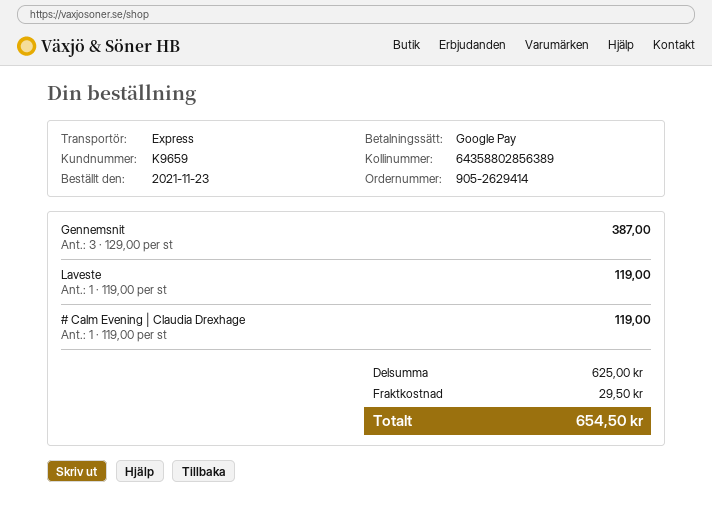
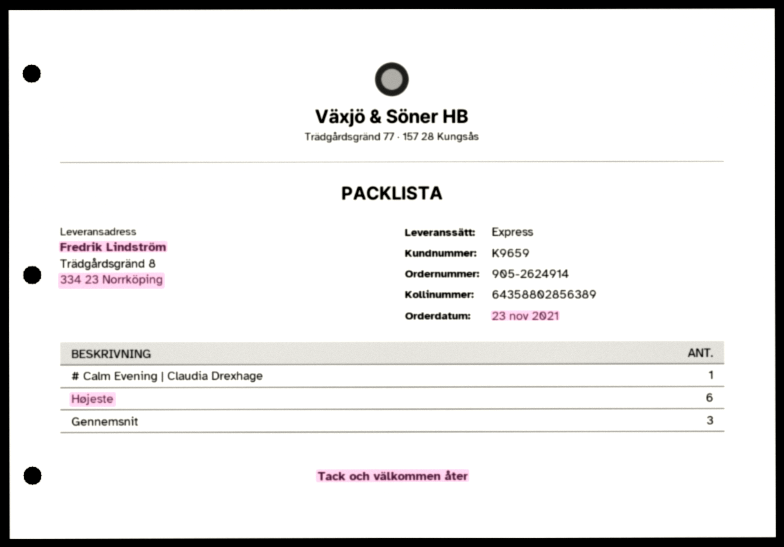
order number: 905-2629414 -> 905-2624914
Laveste: 1 -> none
Højeste: none -> 6

